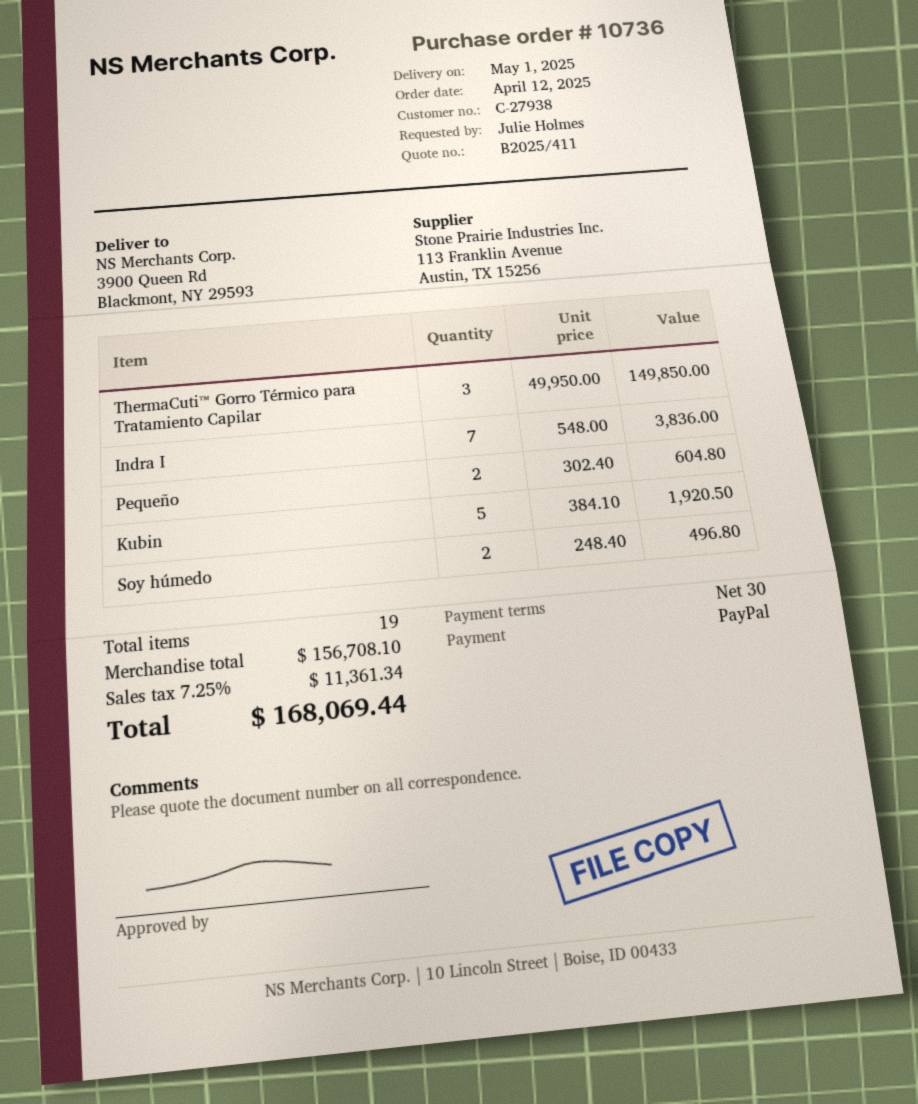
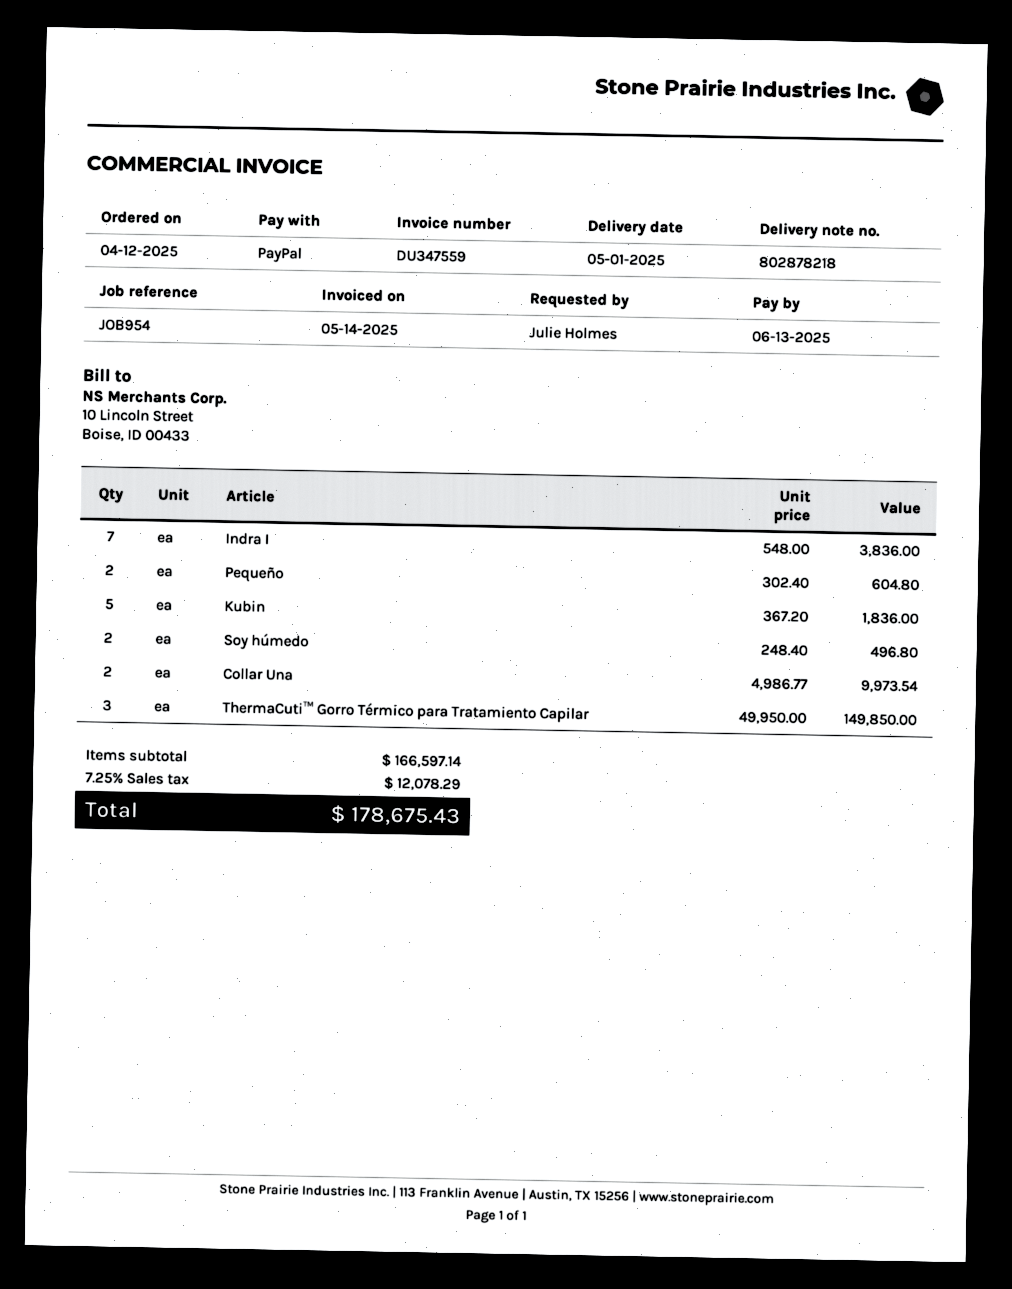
Kubin: 5 x 384.10 = 1920.50 -> 5 x 367.20 = 1836.00
Collar Una: none -> 2 x 4986.77 = 9973.54
subtotal: 156708.10 -> 166597.14
tax: 7.25% = 11361.34 -> 7.25% = 12078.29
total: 168069.44 -> 178675.43

